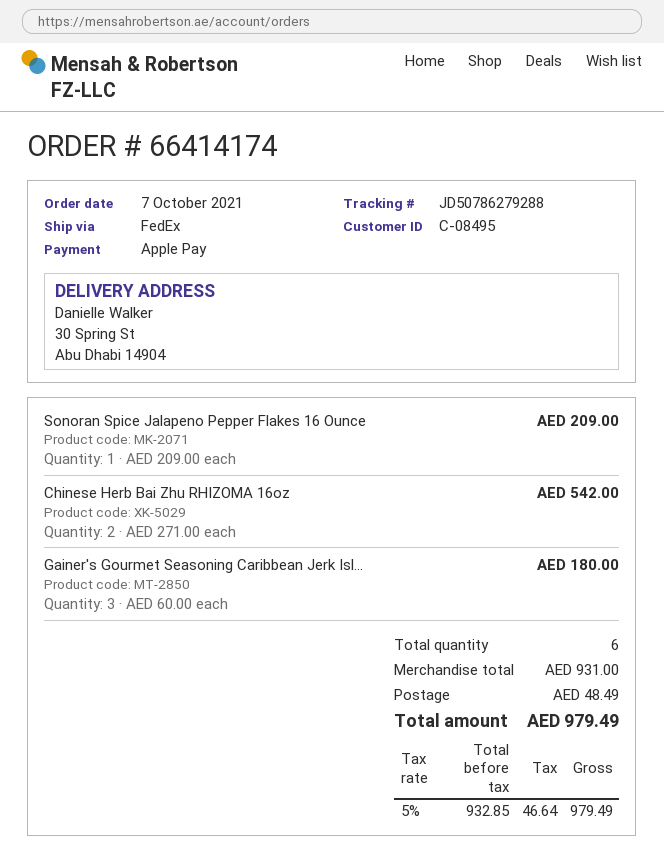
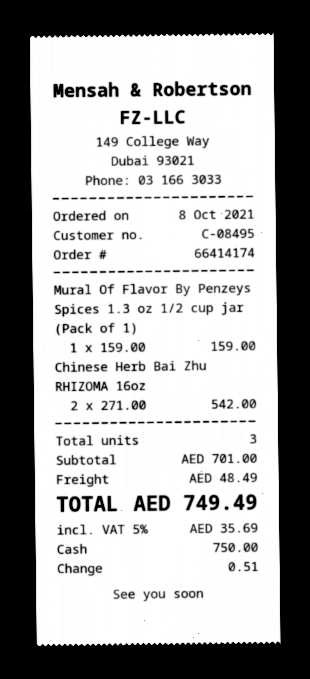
order date: 2021-10-07 -> 2021-10-08
payment method: Apple Pay -> cash
Sonoran Spice Jalapeno Pepper Flakes 16 Ounce: 1 x 209.00 = 209.00 -> none
Gainer's Gourmet Seasoning Caribbean Jerk Isl...: 3 x 60.00 = 180.00 -> none
Mural Of Flavor By Penzeys Spices 1.3 oz 1/2 cup jar (Pack of 1): none -> 1 x 159.00 = 159.00
total quantity: 6 -> 3
subtotal: 931.00 -> 701.00
tax: 5% = 46.64 -> 5% = 35.69
total: 979.49 -> 749.49

